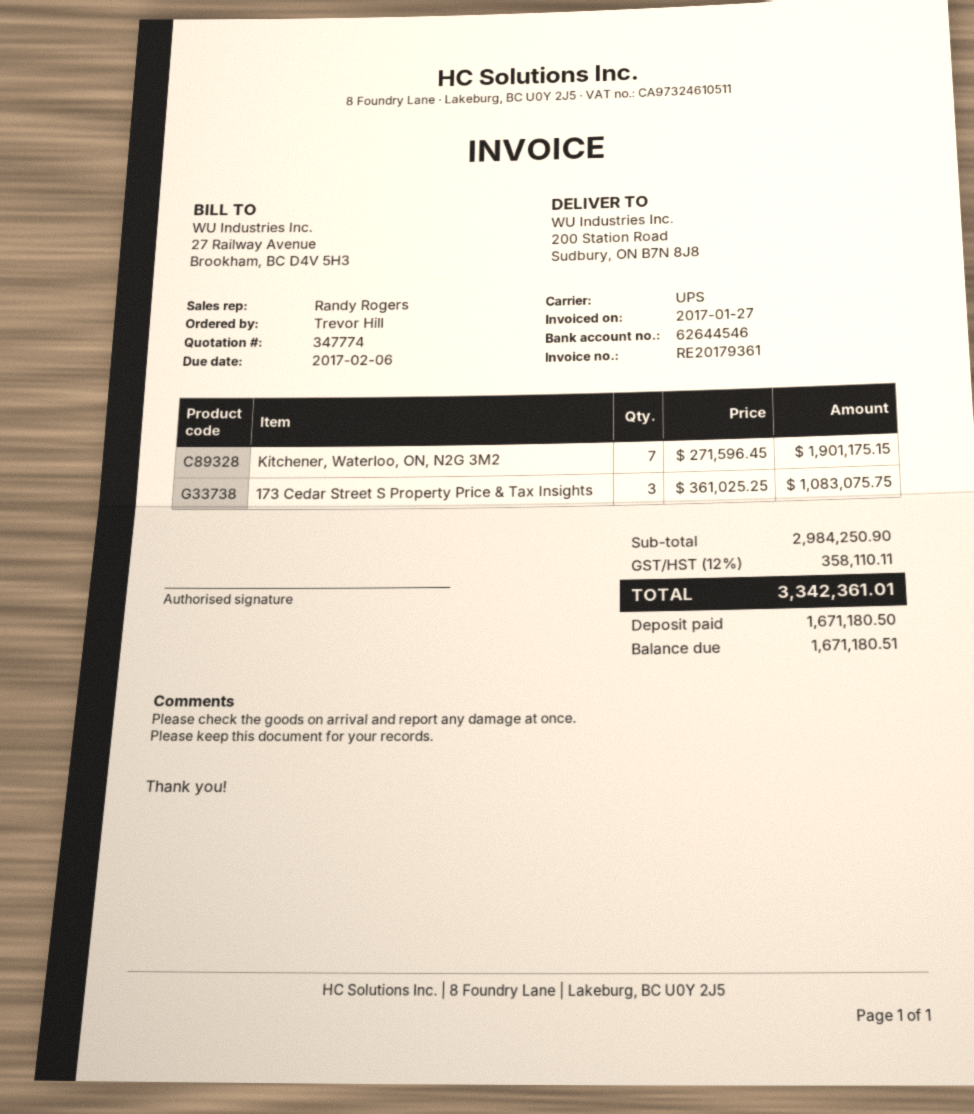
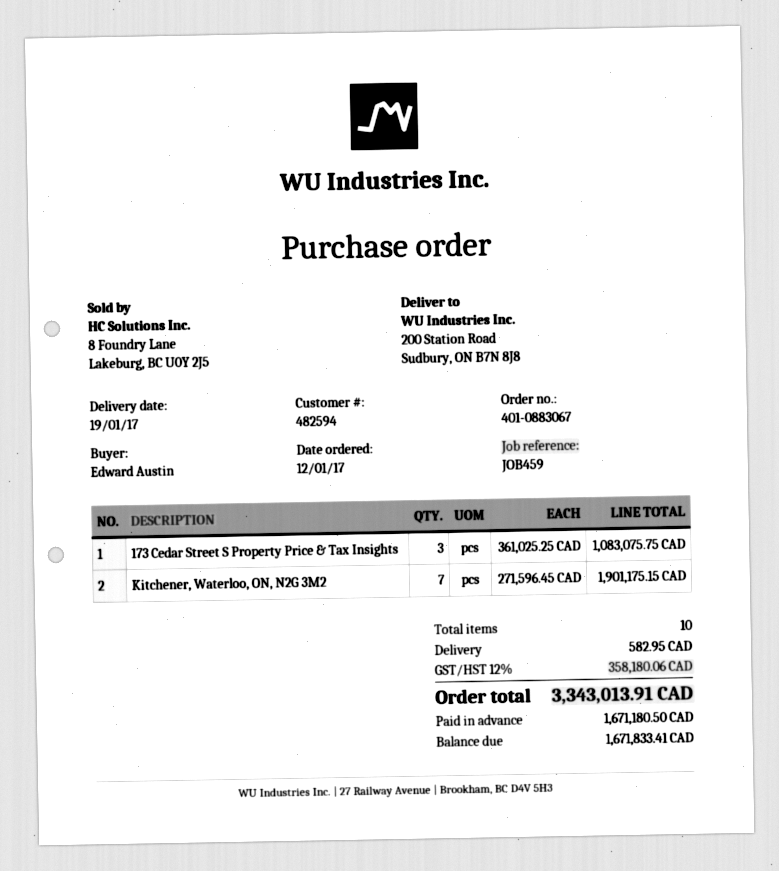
ordered by: Trevor Hill -> Edward Austin
shipping: none -> 582.95
tax: 12% = 358110.11 -> 12% = 358180.06
total: 3342361.01 -> 3343013.91
balance: 1671180.51 -> 1671833.41

